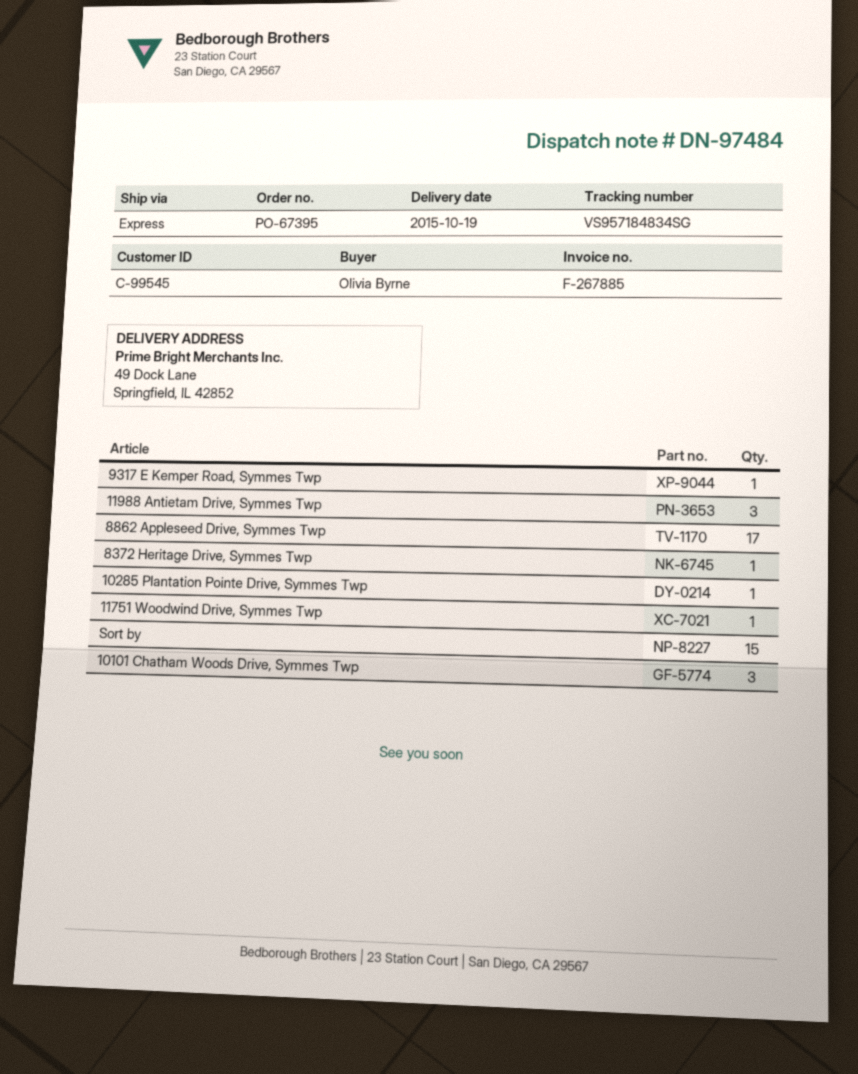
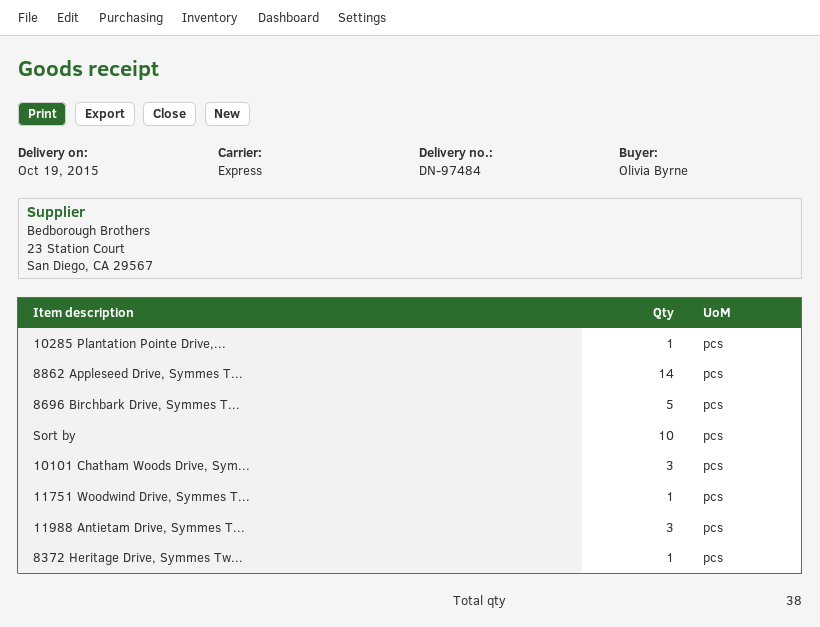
9317 E Kemper Road, Symmes Twp: 1 -> none
8862 Appleseed Drive, Symmes Twp: 17 -> 14
Sort by: 15 -> 10
8696 Birchbark Drive, Symmes T...: none -> 5

